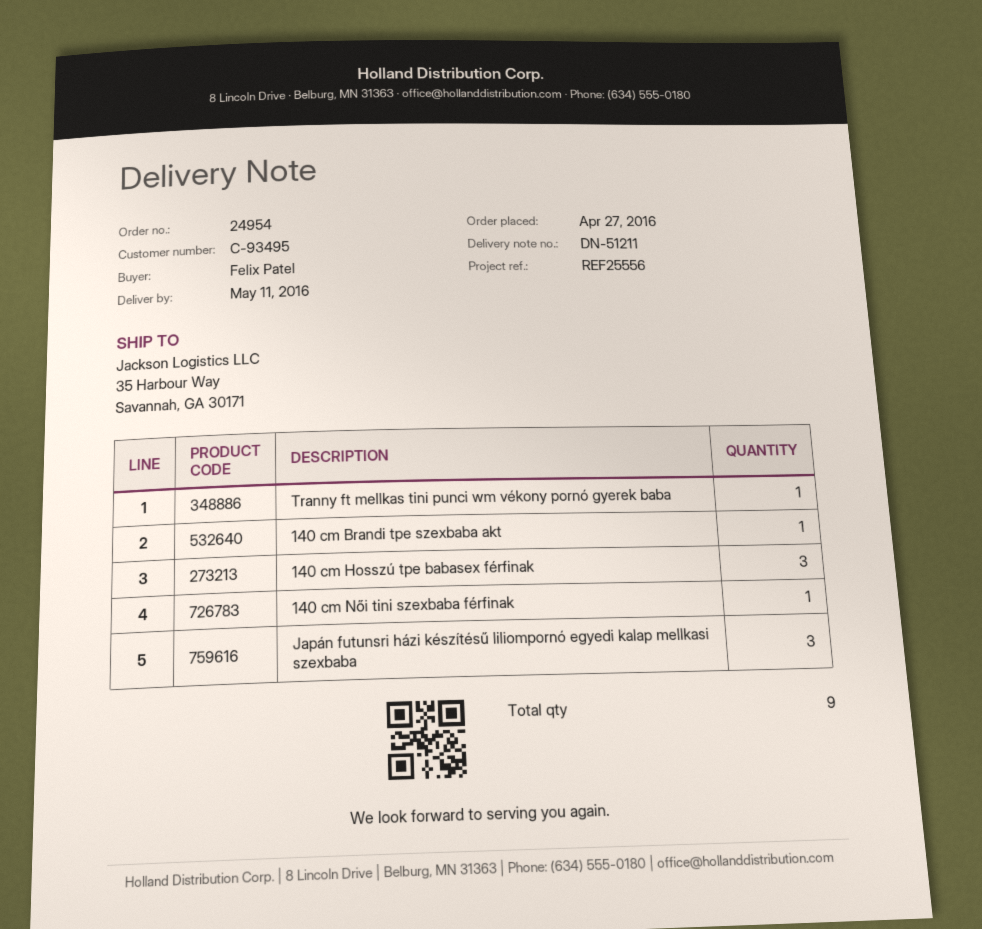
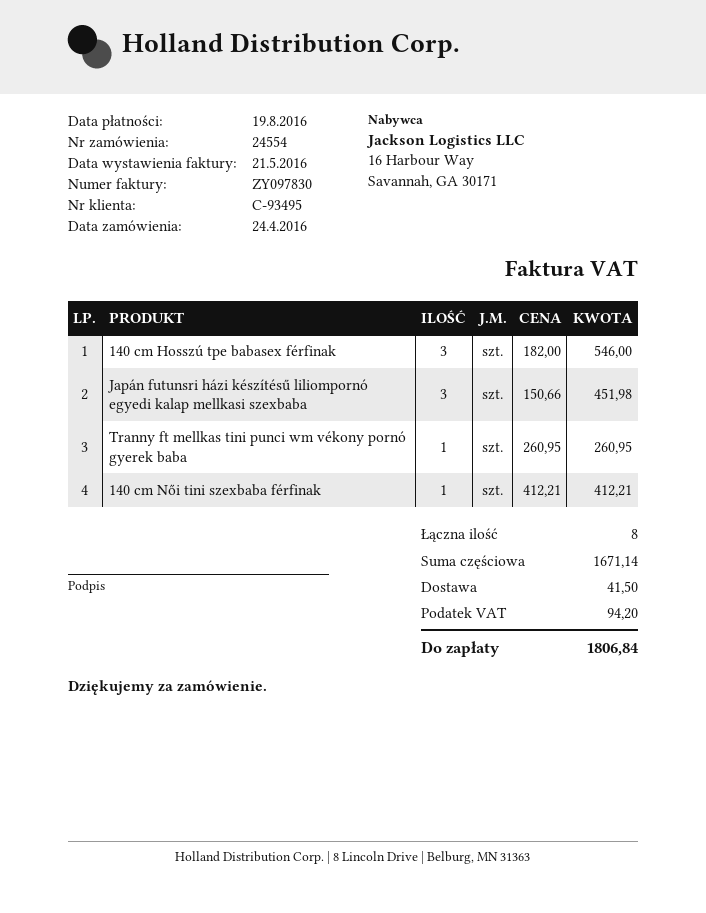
order number: 24954 -> 24554
order date: 2016-04-27 -> 2016-04-24
140 cm Brandi tpe szexbaba akt: 1 -> none
total quantity: 9 -> 8

